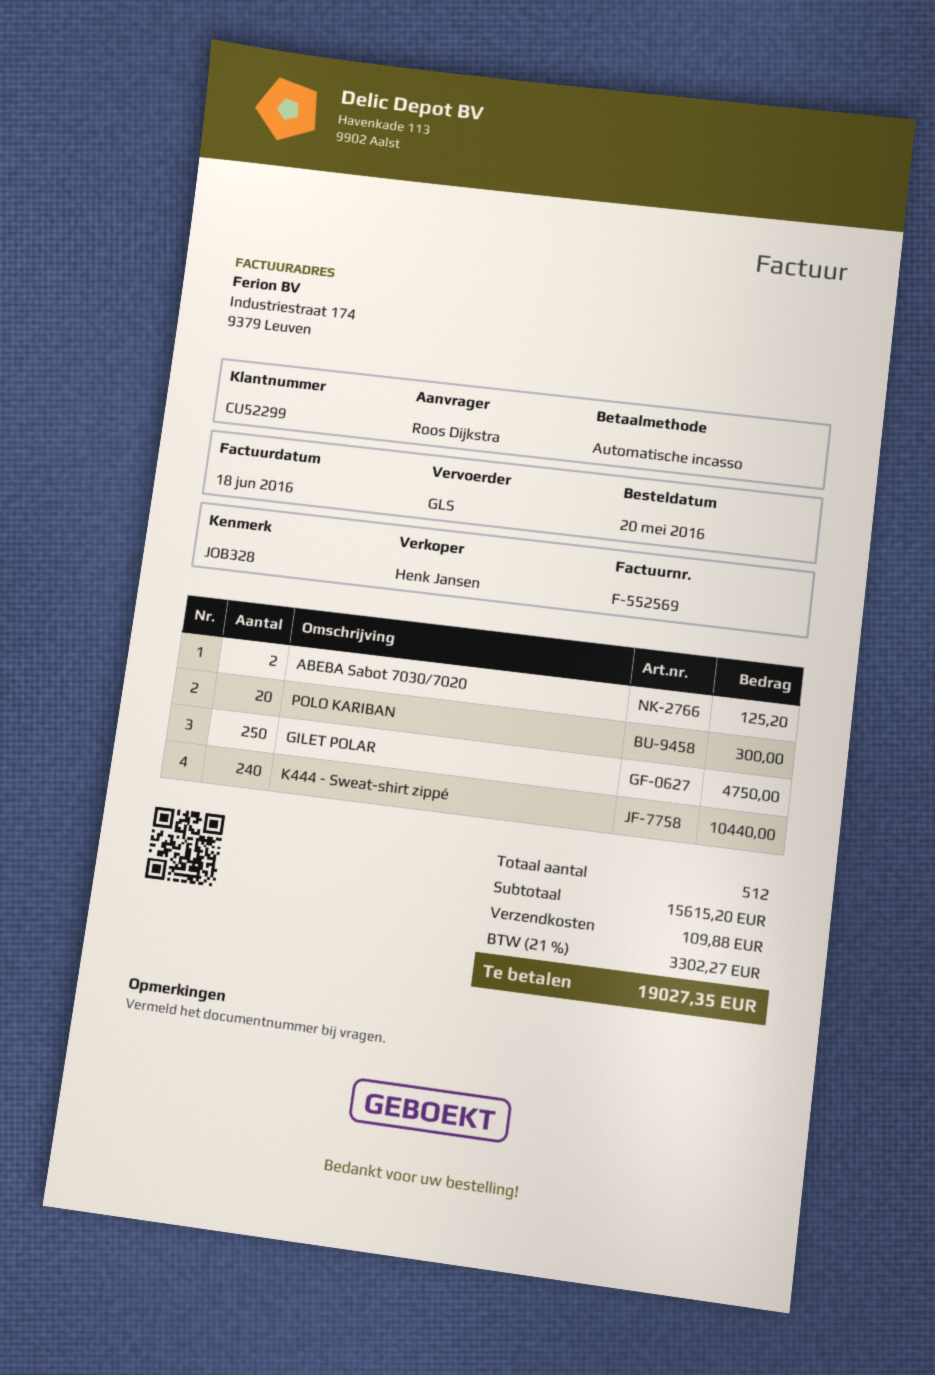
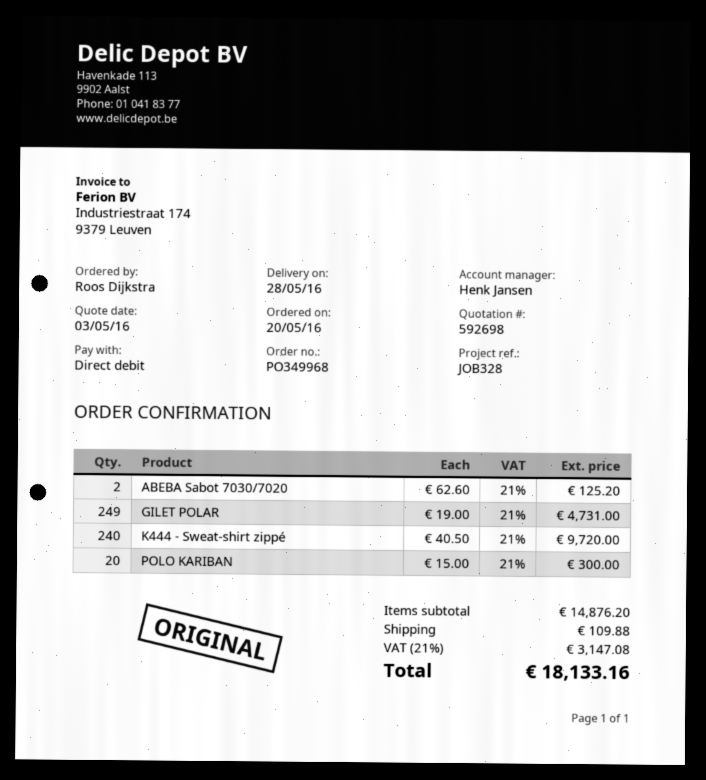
GILET POLAR: 250 for 4750.00 -> 249 for 4731.00
K444 - Sweat-shirt zippé: 240 for 10440.00 -> 240 for 9720.00
subtotal: 15615.20 -> 14876.20
tax: 21% = 3302.27 -> 21% = 3147.08
total: 19027.35 -> 18133.16

